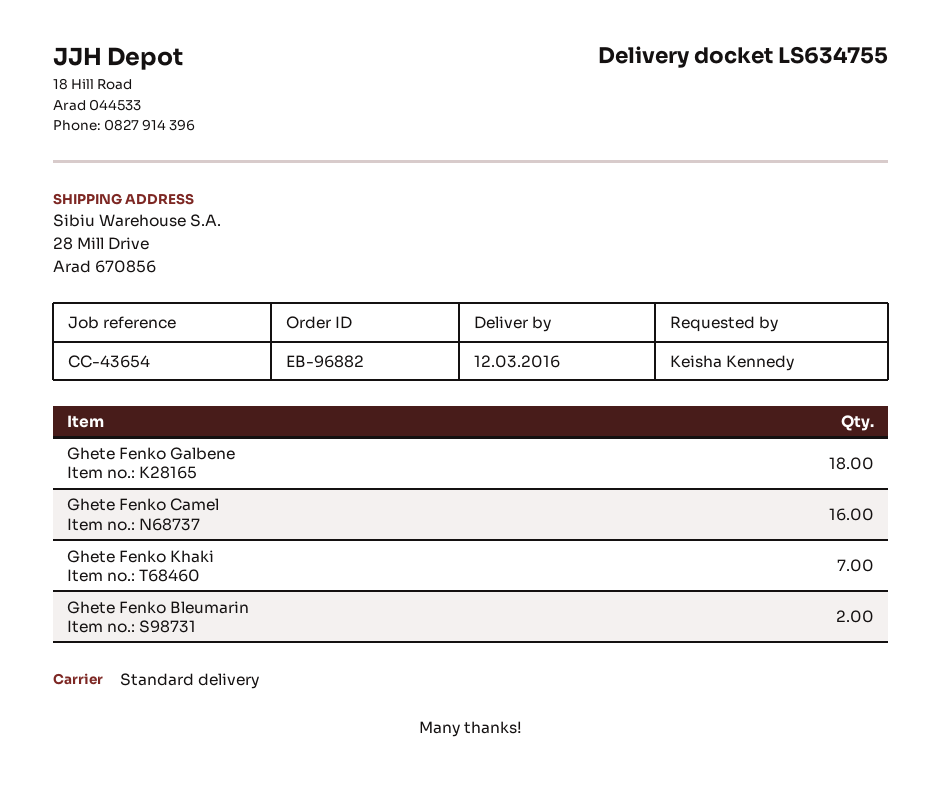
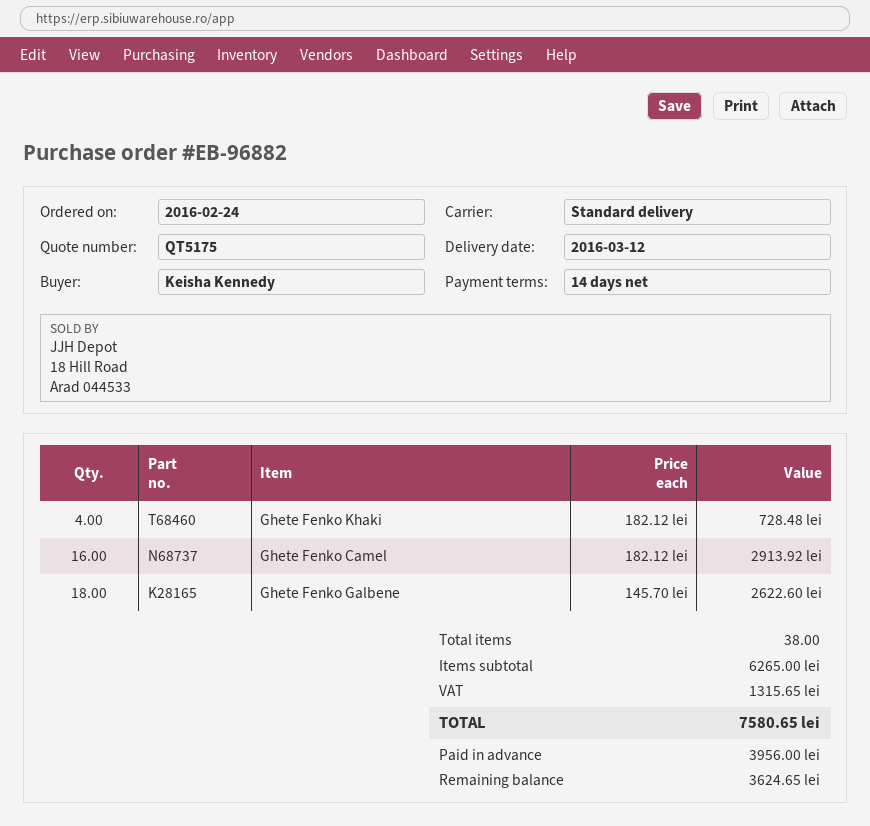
Ghete Fenko Khaki: 7 -> 4
Ghete Fenko Bleumarin: 2 -> none

